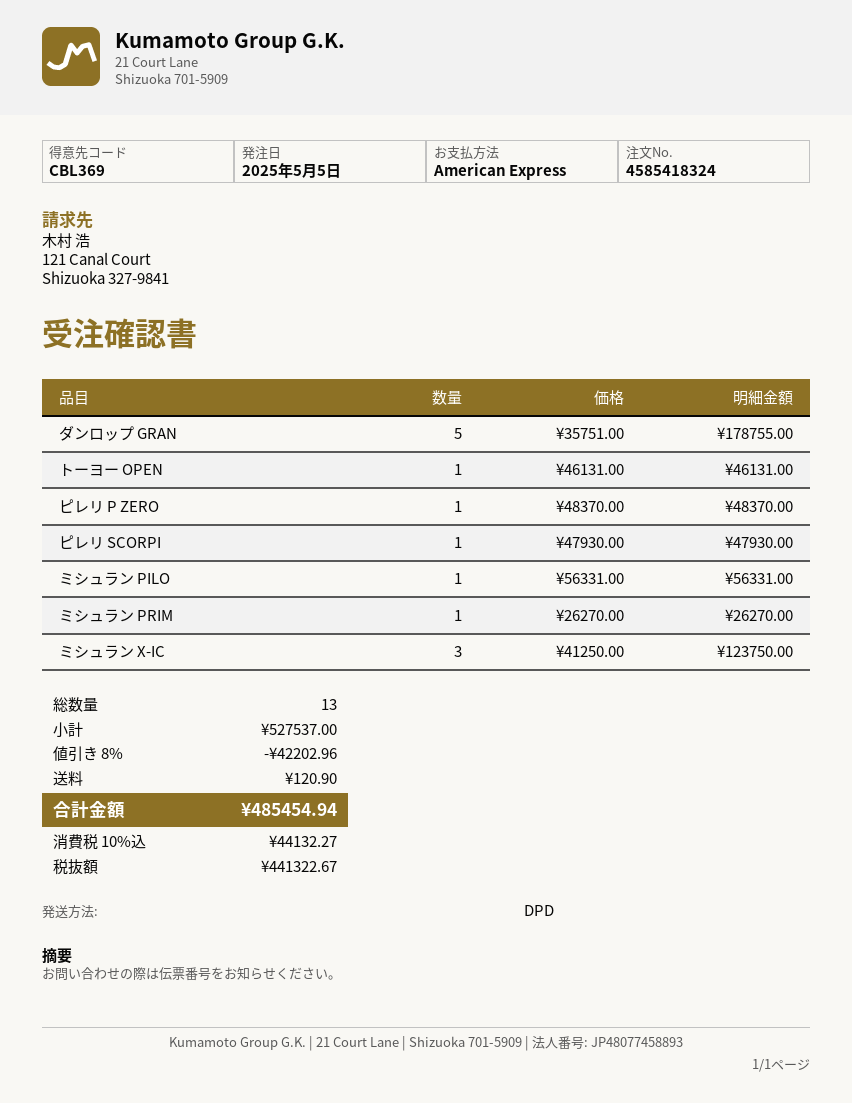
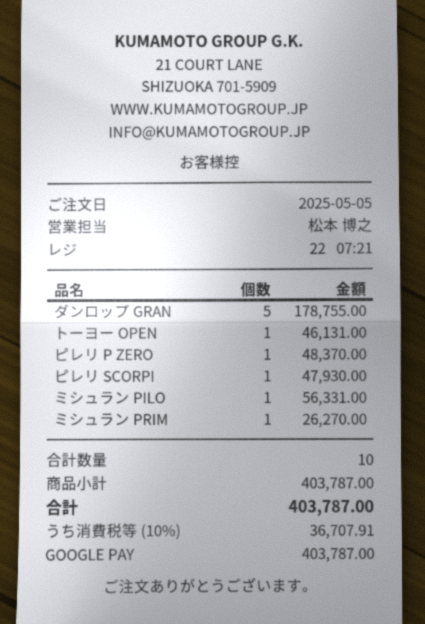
payment method: American Express -> Google Pay
ミシュラン X-IC: 3 for 123750.00 -> none
total quantity: 13 -> 10
subtotal: 527537.00 -> 403787.00
discount: 8% = 42202.96 -> none
shipping: 120.90 -> none
tax: 10% = 44132.27 -> 10% = 36707.91
total: 485454.94 -> 403787.00

